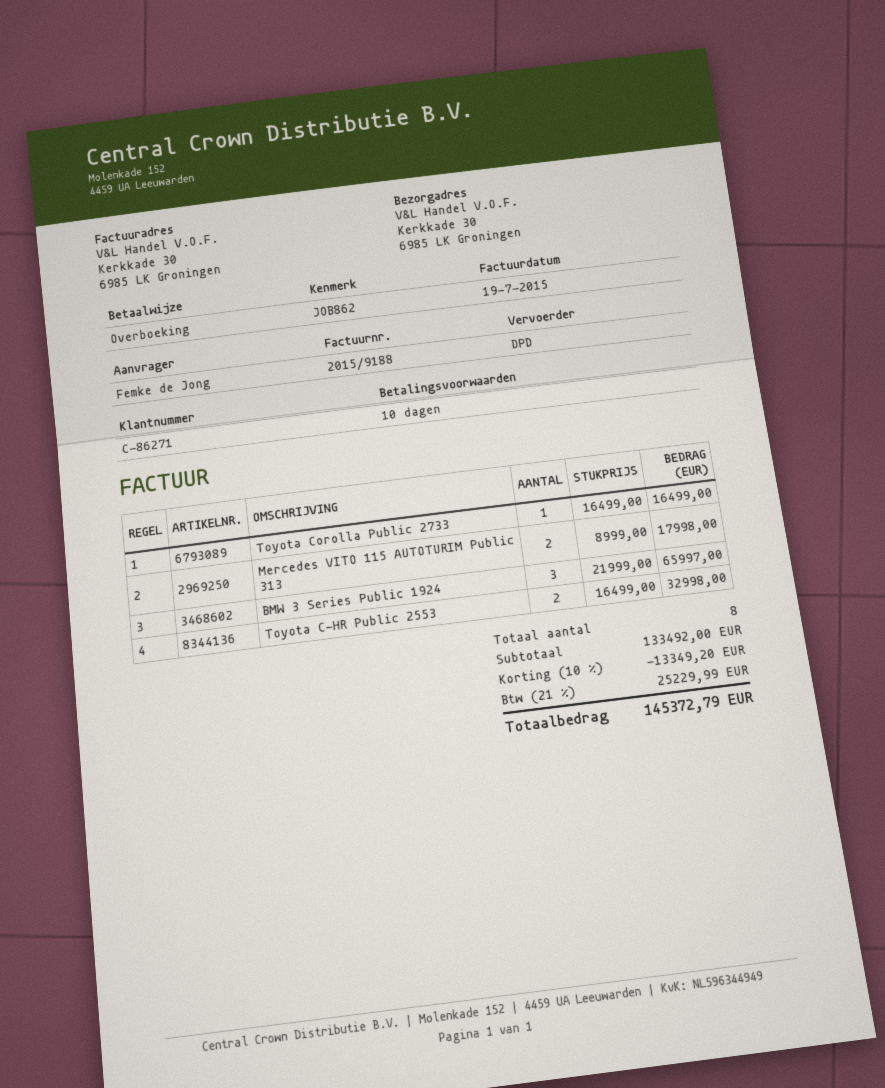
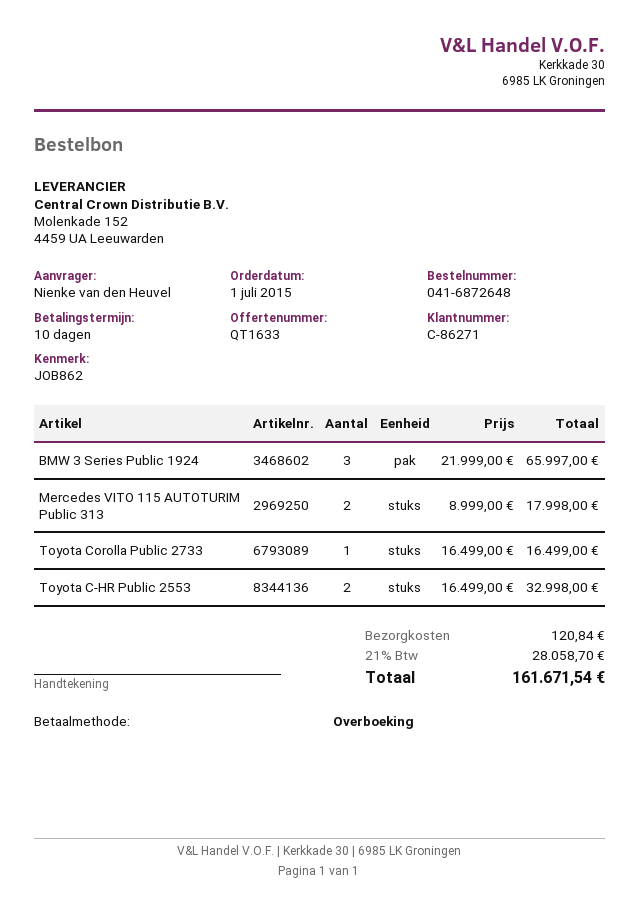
ordered by: Femke de Jong -> Nienke van den Heuvel
discount: 10% = 13349.20 -> none
shipping: none -> 120.84
tax: 21% = 25229.99 -> 21% = 28058.70
total: 145372.79 -> 161671.54

